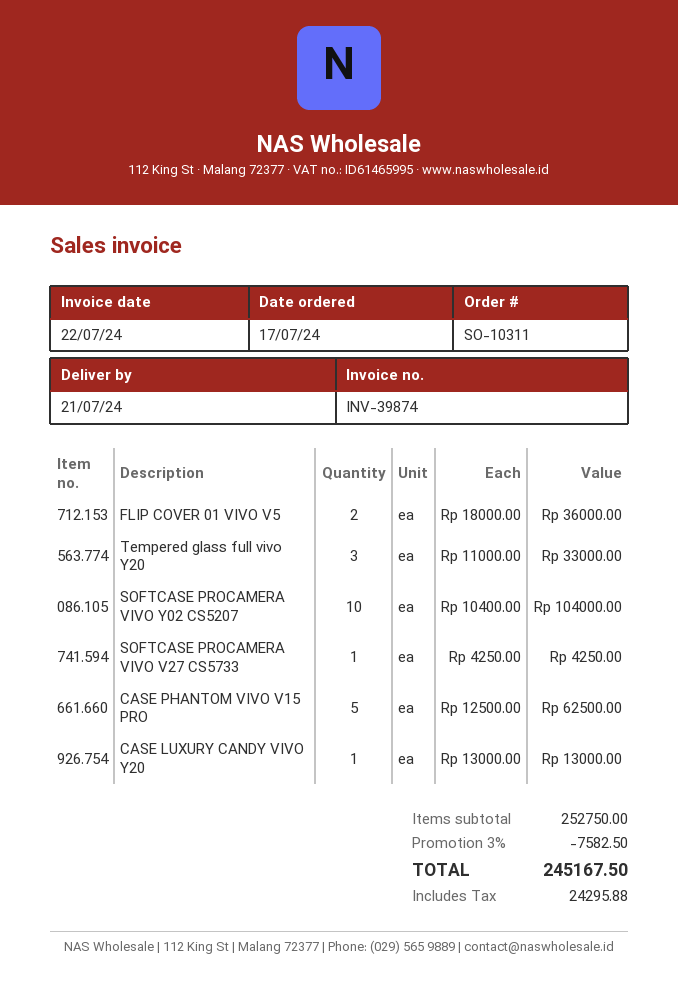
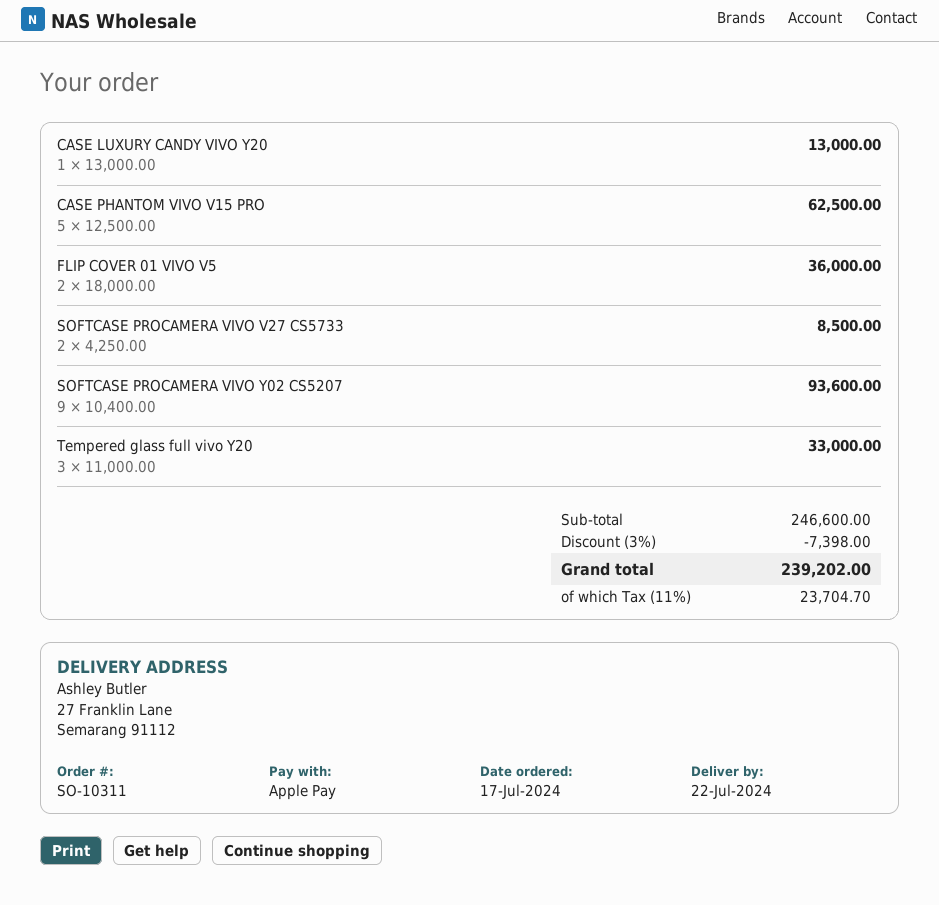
delivery date: 2024-07-21 -> 2024-07-22
SOFTCASE PROCAMERA VIVO Y02 CS5207: 10 x 10400.00 = 104000.00 -> 9 x 10400.00 = 93600.00
SOFTCASE PROCAMERA VIVO V27 CS5733: 1 x 4250.00 = 4250.00 -> 2 x 4250.00 = 8500.00
subtotal: 252750.00 -> 246600.00
discount: 3% = 7582.50 -> 3% = 7398.00
tax: 24295.88 -> 23704.70
total: 245167.50 -> 239202.00

